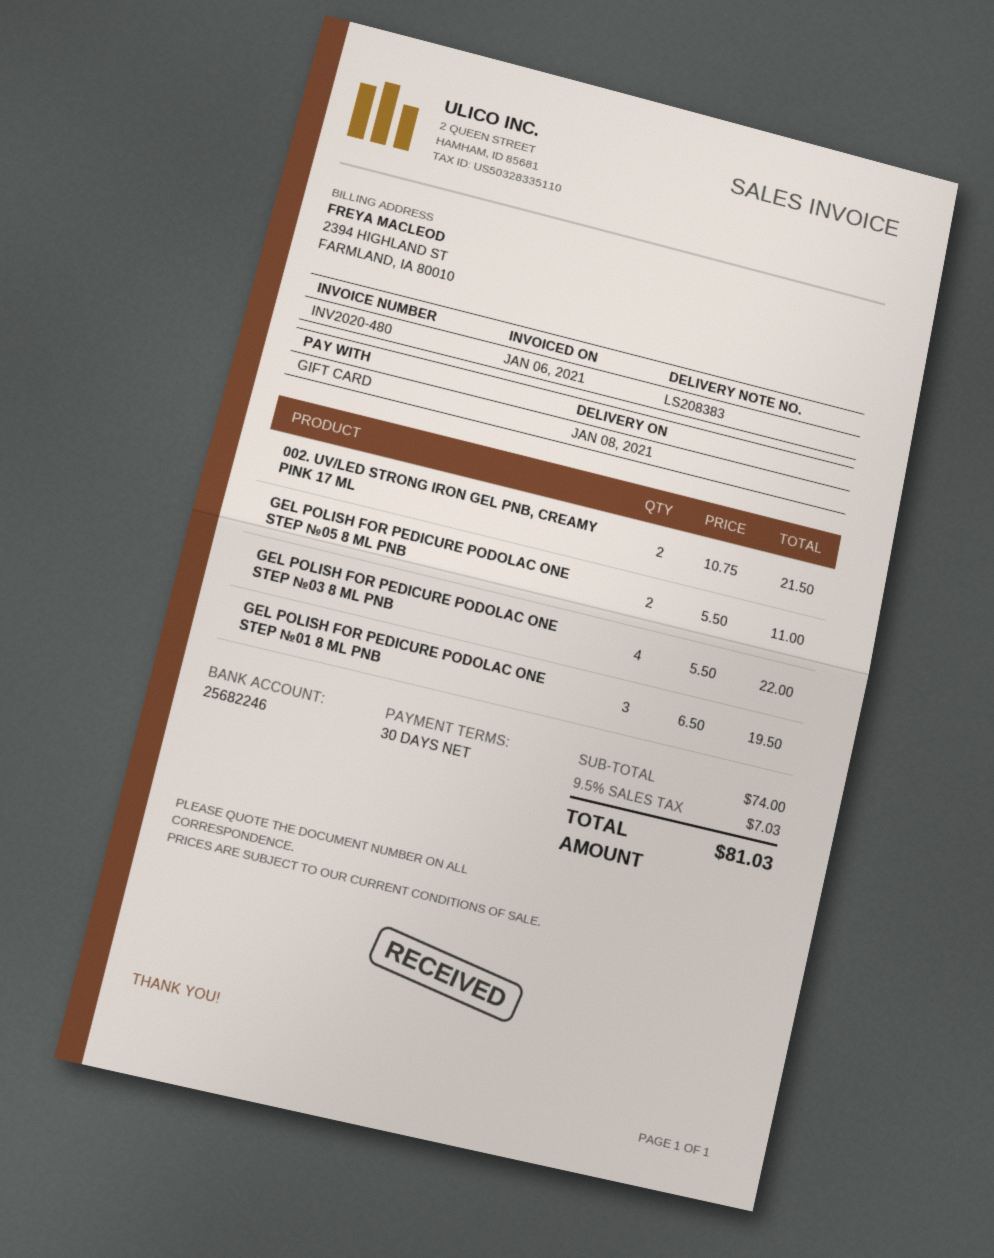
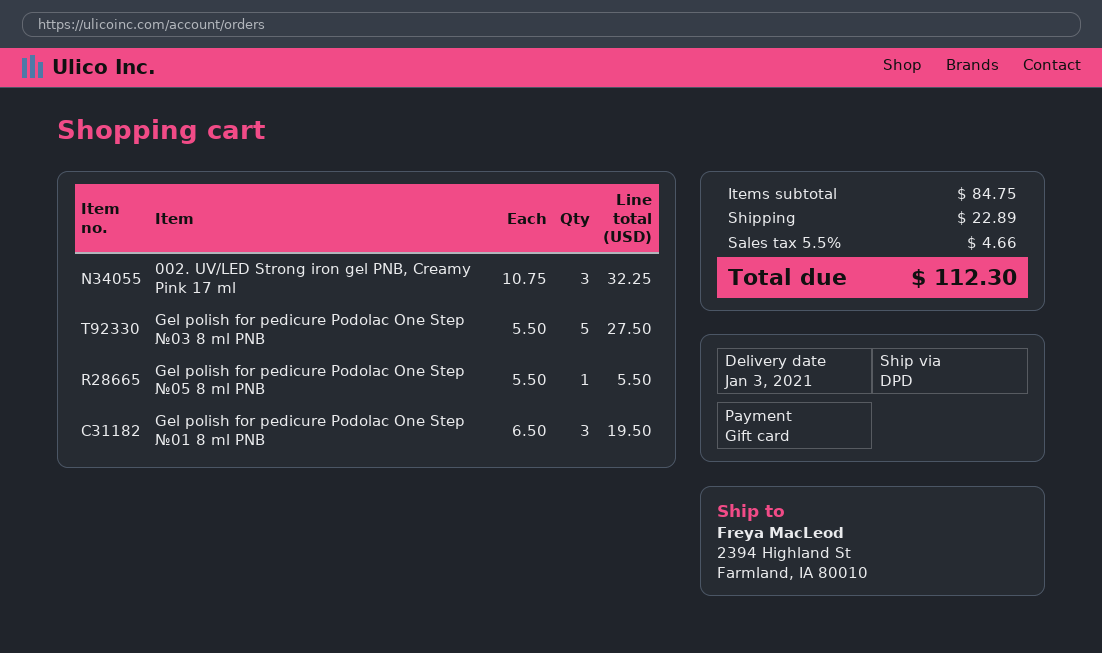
delivery date: 2021-01-08 -> 2021-01-03
002. UV/LED STRONG IRON GEL PNB, CREAMY PINK 17 ML: 2 x 10.75 = 21.50 -> 3 x 10.75 = 32.25
GEL POLISH FOR PEDICURE PODOLAC ONE STEP №05 8 ML PNB: 2 x 5.50 = 11.00 -> 1 x 5.50 = 5.50
GEL POLISH FOR PEDICURE PODOLAC ONE STEP №03 8 ML PNB: 4 x 5.50 = 22.00 -> 5 x 5.50 = 27.50
subtotal: 74.00 -> 84.75
shipping: none -> 22.89
tax: 9.5% = 7.03 -> 5.5% = 4.66
total: 81.03 -> 112.30

